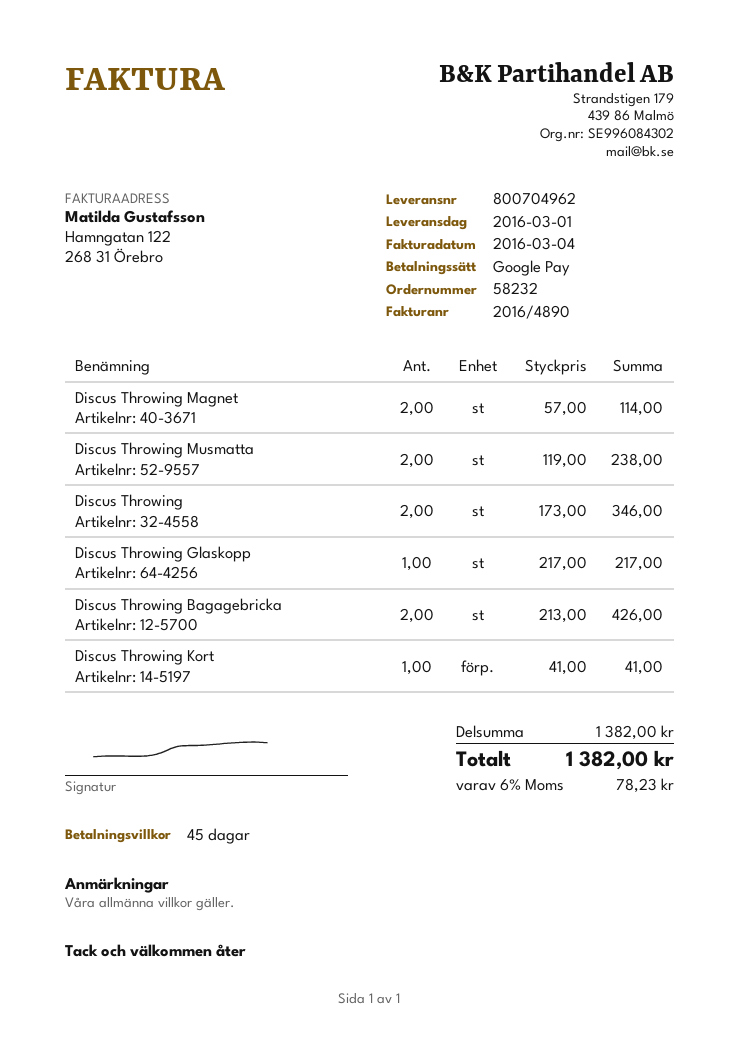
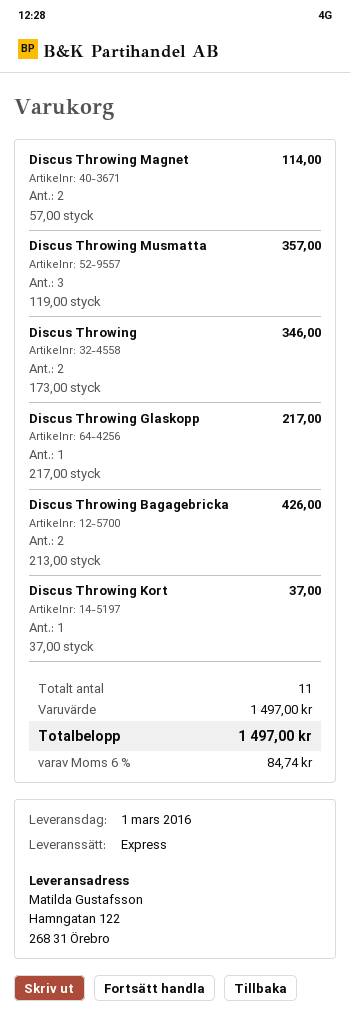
Discus Throwing Musmatta: 2 x 119.00 = 238.00 -> 3 x 119.00 = 357.00
Discus Throwing Kort: 1 x 41.00 = 41.00 -> 1 x 37.00 = 37.00
subtotal: 1382.00 -> 1497.00
tax: 6% = 78.23 -> 6% = 84.74
total: 1382.00 -> 1497.00

